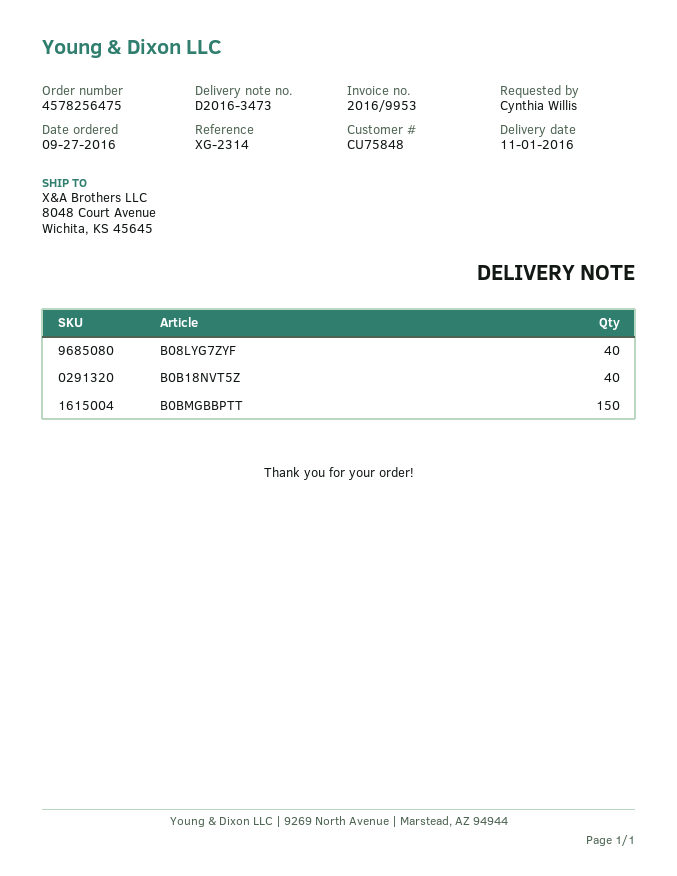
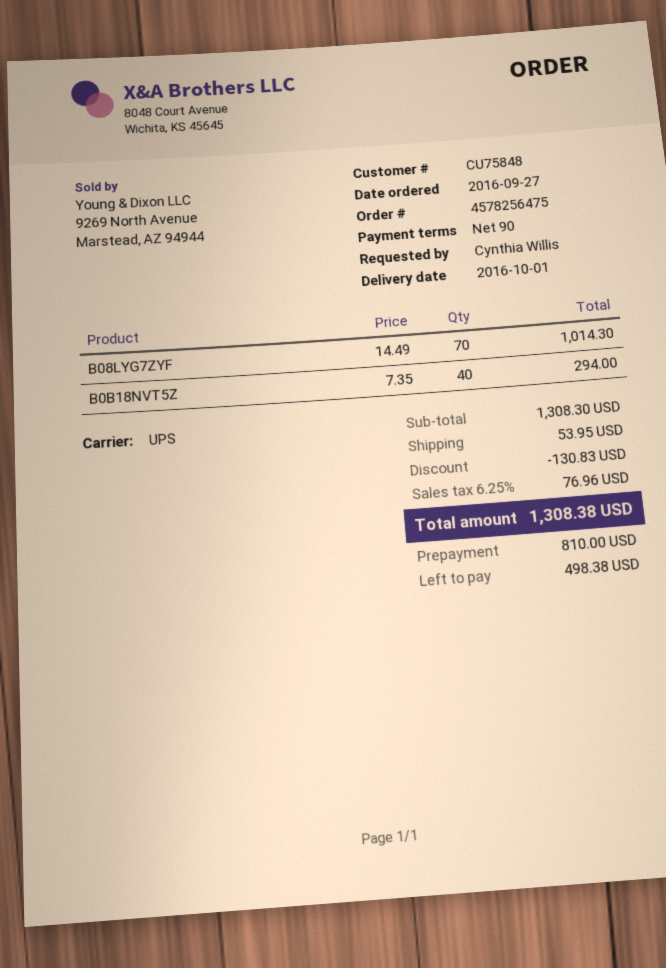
delivery date: 2016-11-01 -> 2016-10-01
B08LYG7ZYF: 40 -> 70
B0BMGBBPTT: 150 -> none

